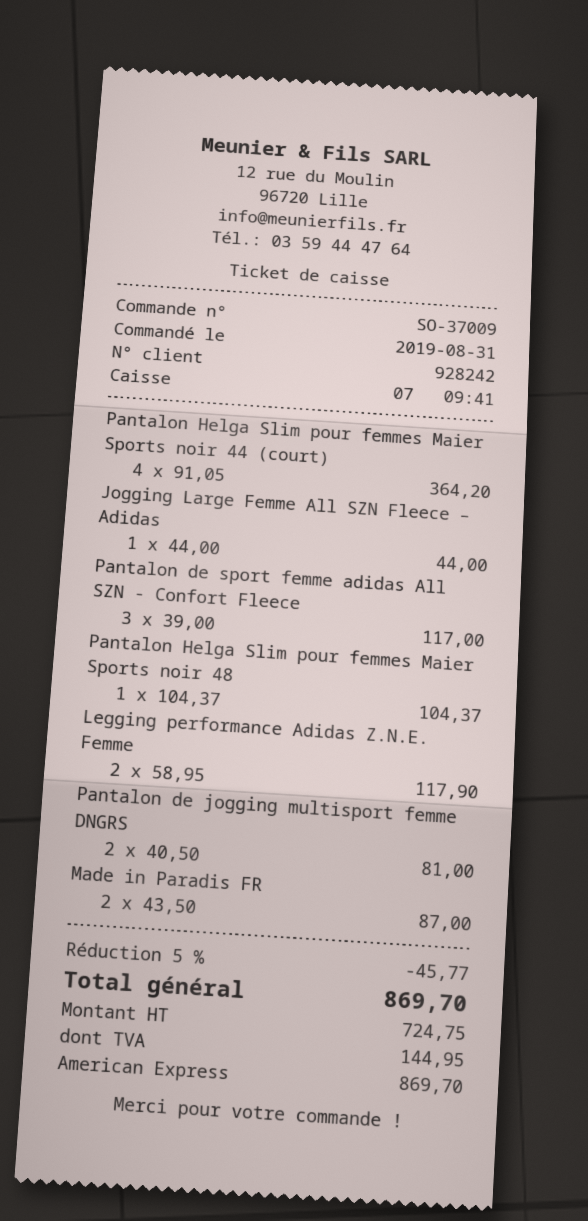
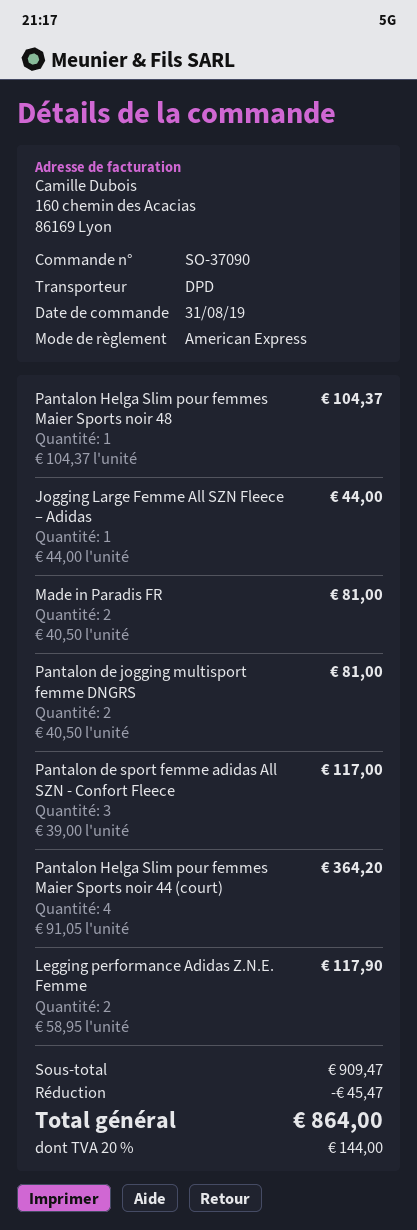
order number: SO-37009 -> SO-37090
Made in Paradis FR: 2 x 43.50 = 87.00 -> 2 x 40.50 = 81.00
discount: 45.77 -> 45.47
tax: 144.95 -> 144.00
total: 869.70 -> 864.00

